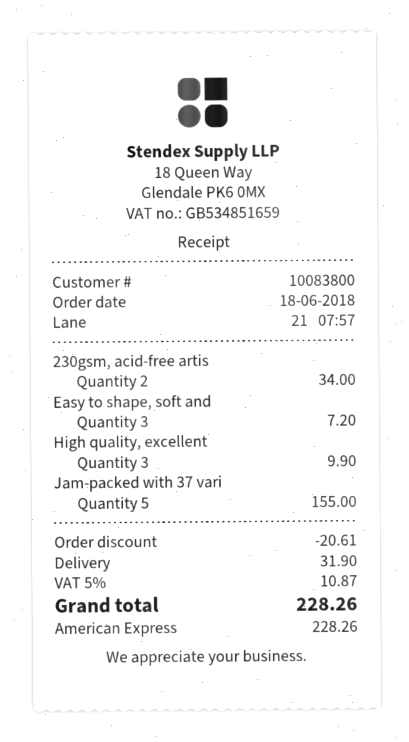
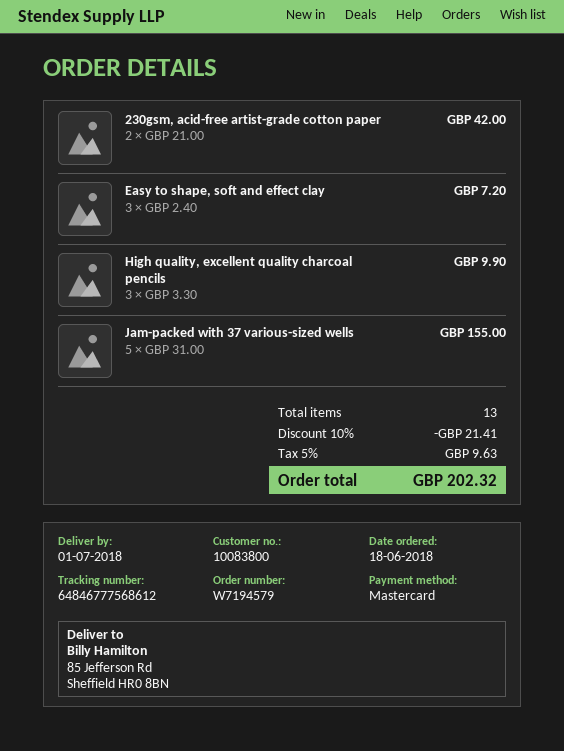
payment method: American Express -> Mastercard
230gsm, acid-free artis: 2 for 34.00 -> 2 for 42.00
discount: 20.61 -> 21.41
shipping: 31.90 -> none
tax: 5% = 10.87 -> 5% = 9.63
total: 228.26 -> 202.32

